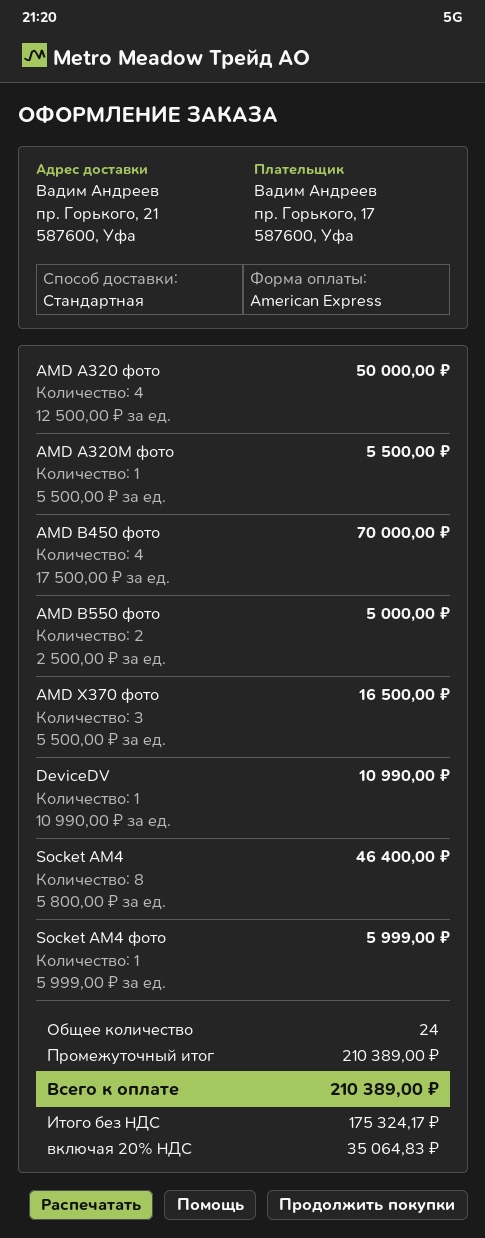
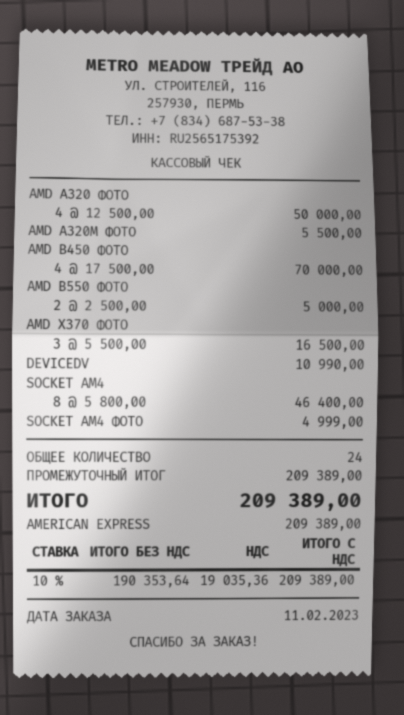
Socket AM4 фото: 1 x 5999.00 = 5999.00 -> 1 x 4999.00 = 4999.00
subtotal: 210389.00 -> 209389.00
net: 175324.17 -> 190353.64
tax: 20% = 35064.83 -> 10% = 19035.36
total: 210389.00 -> 209389.00

